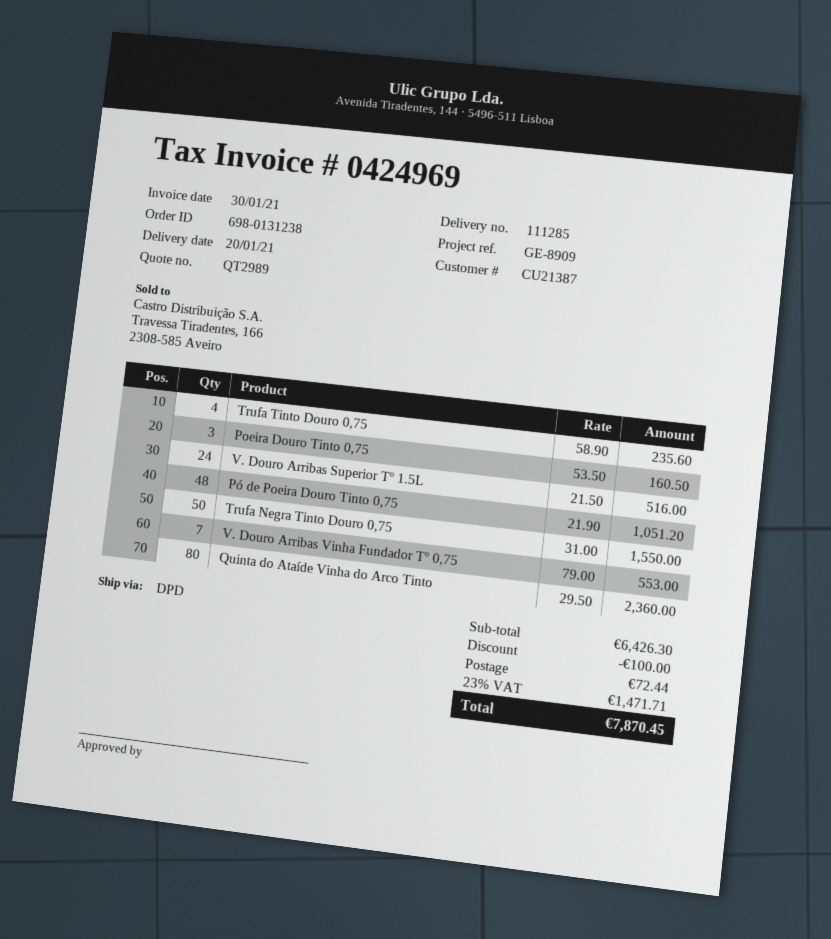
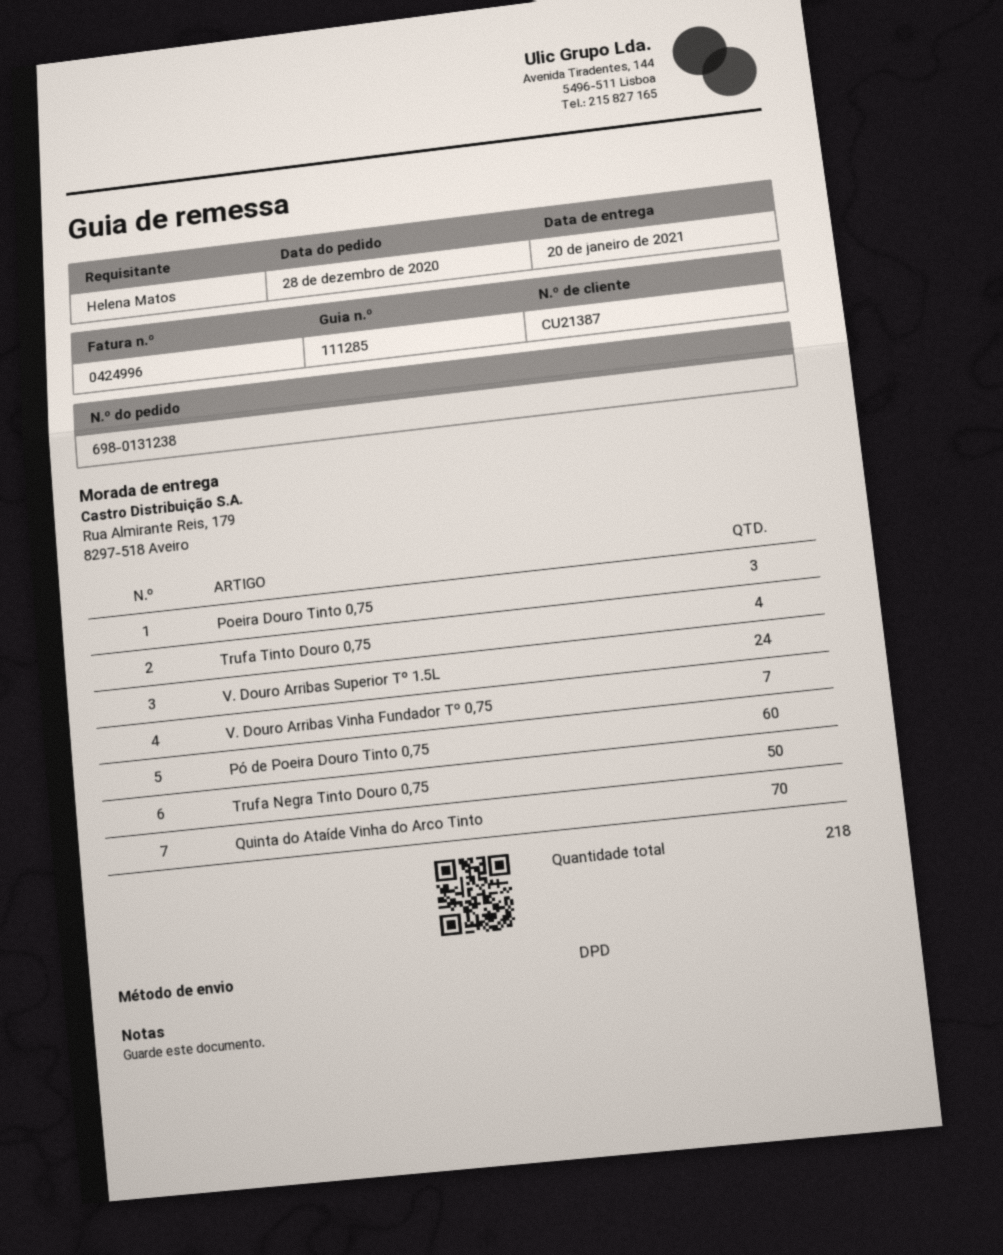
invoice number: 0424969 -> 0424996
Pó de Poeira Douro Tinto 0,75: 48 -> 60
Quinta do Ataíde Vinha do Arco Tinto: 80 -> 70

